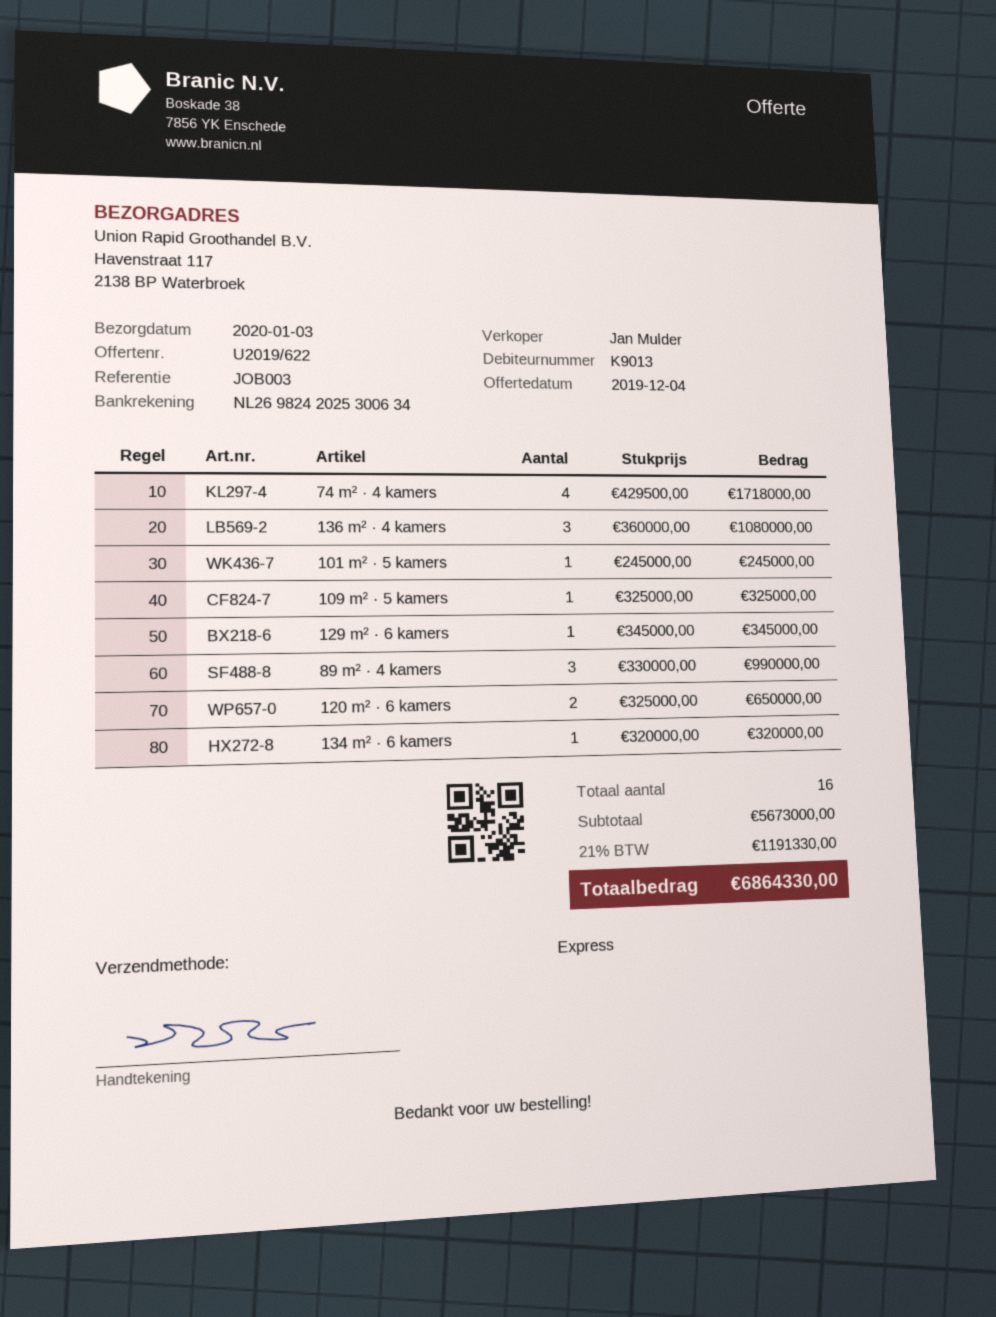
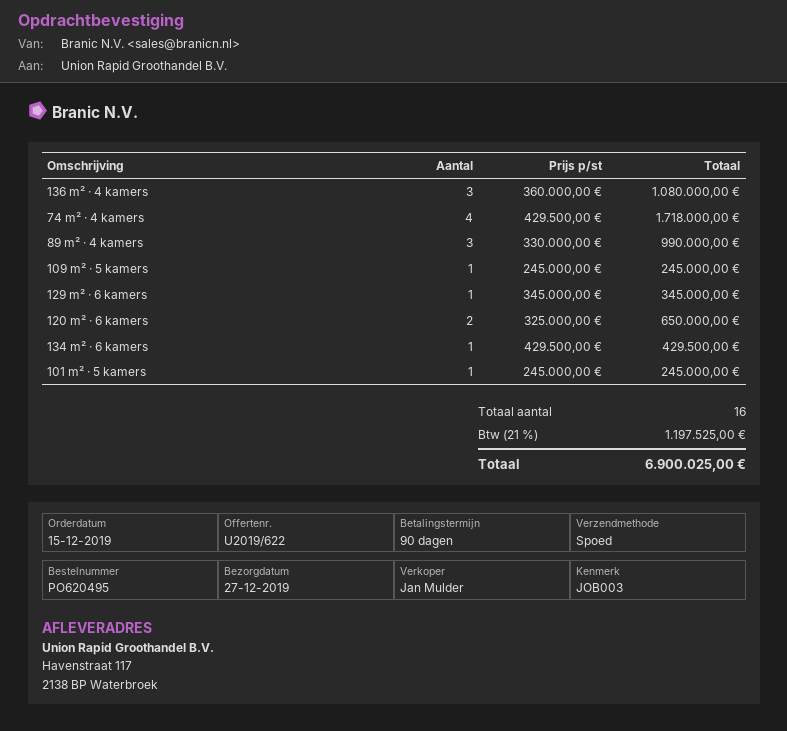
delivery date: 2020-01-03 -> 2019-12-27
109 m² · 5 kamers: 1 x 325000.00 = 325000.00 -> 1 x 245000.00 = 245000.00
134 m² · 6 kamers: 1 x 320000.00 = 320000.00 -> 1 x 429500.00 = 429500.00
tax: 21% = 1191330.00 -> 21% = 1197525.00
total: 6864330.00 -> 6900025.00

